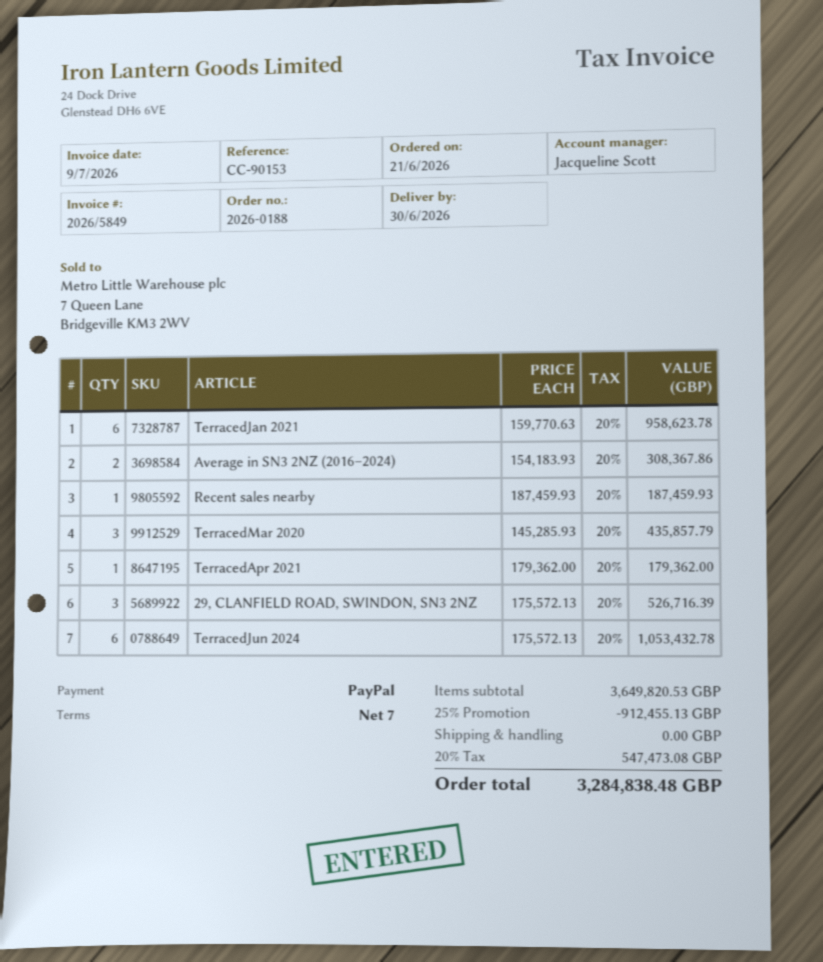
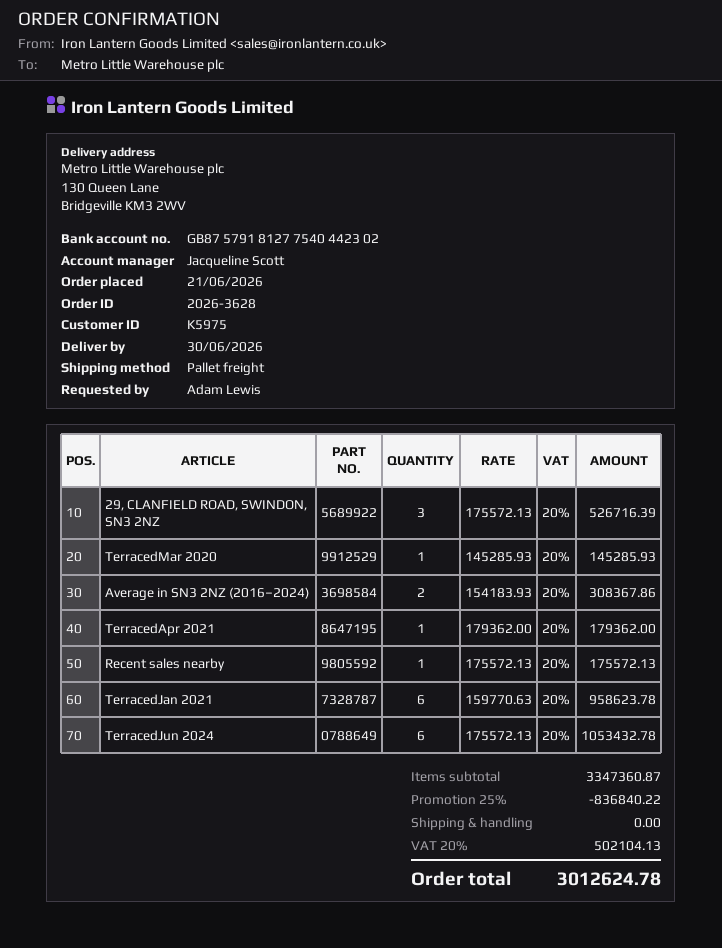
order number: 2026-0188 -> 2026-3628
Recent sales nearby: 1 x 187459.93 = 187459.93 -> 1 x 175572.13 = 175572.13
TerracedMar 2020: 3 x 145285.93 = 435857.79 -> 1 x 145285.93 = 145285.93
subtotal: 3649820.53 -> 3347360.87
discount: 25% = 912455.13 -> 25% = 836840.22
tax: 20% = 547473.08 -> 20% = 502104.13
total: 3284838.48 -> 3012624.78

